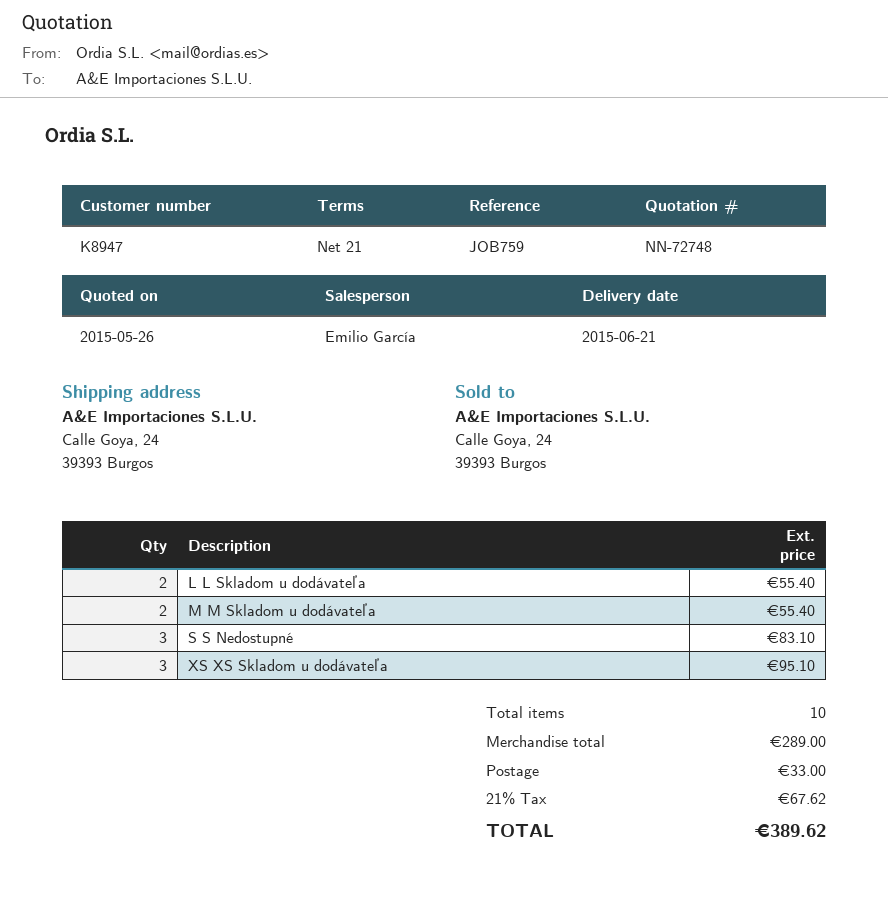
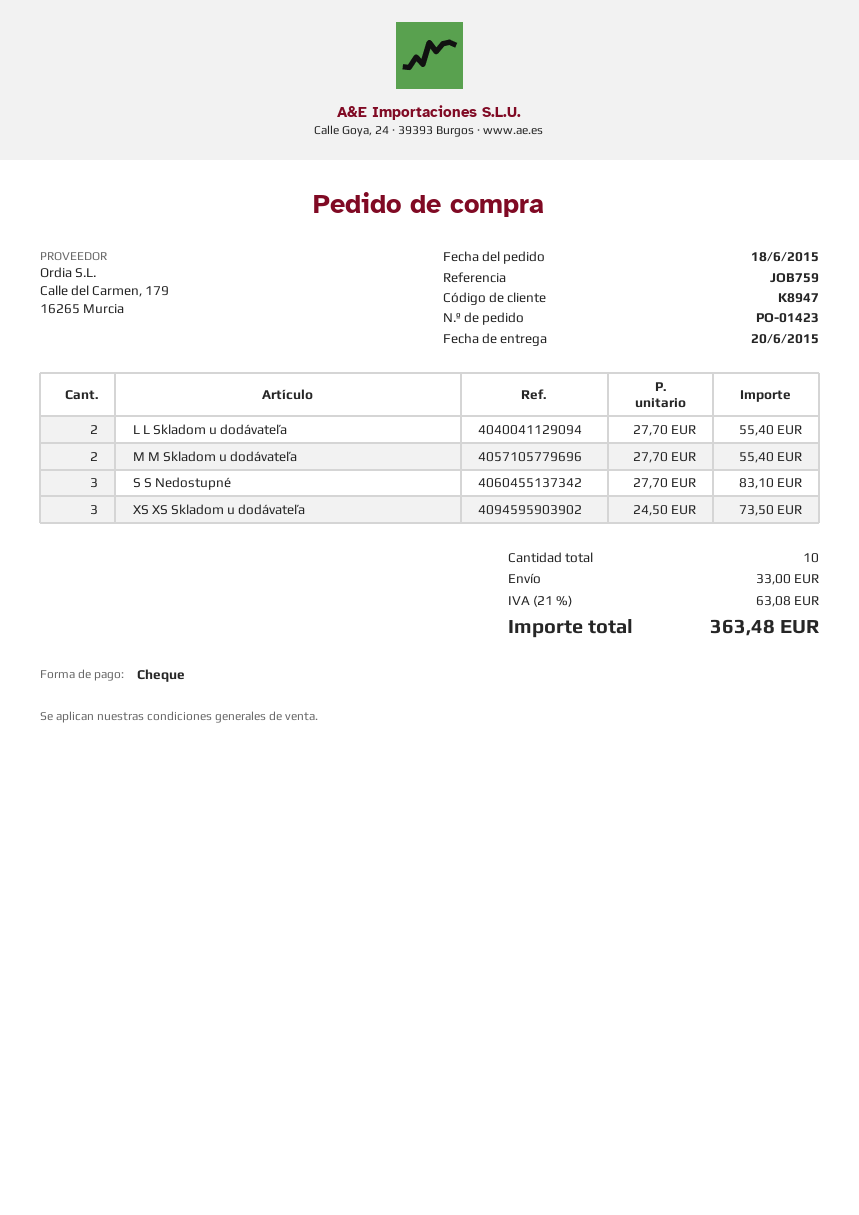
delivery date: 2015-06-21 -> 2015-06-20
XS XS Skladom u dodávateľa: 3 for 95.10 -> 3 for 73.50
tax: 21% = 67.62 -> 21% = 63.08
total: 389.62 -> 363.48

